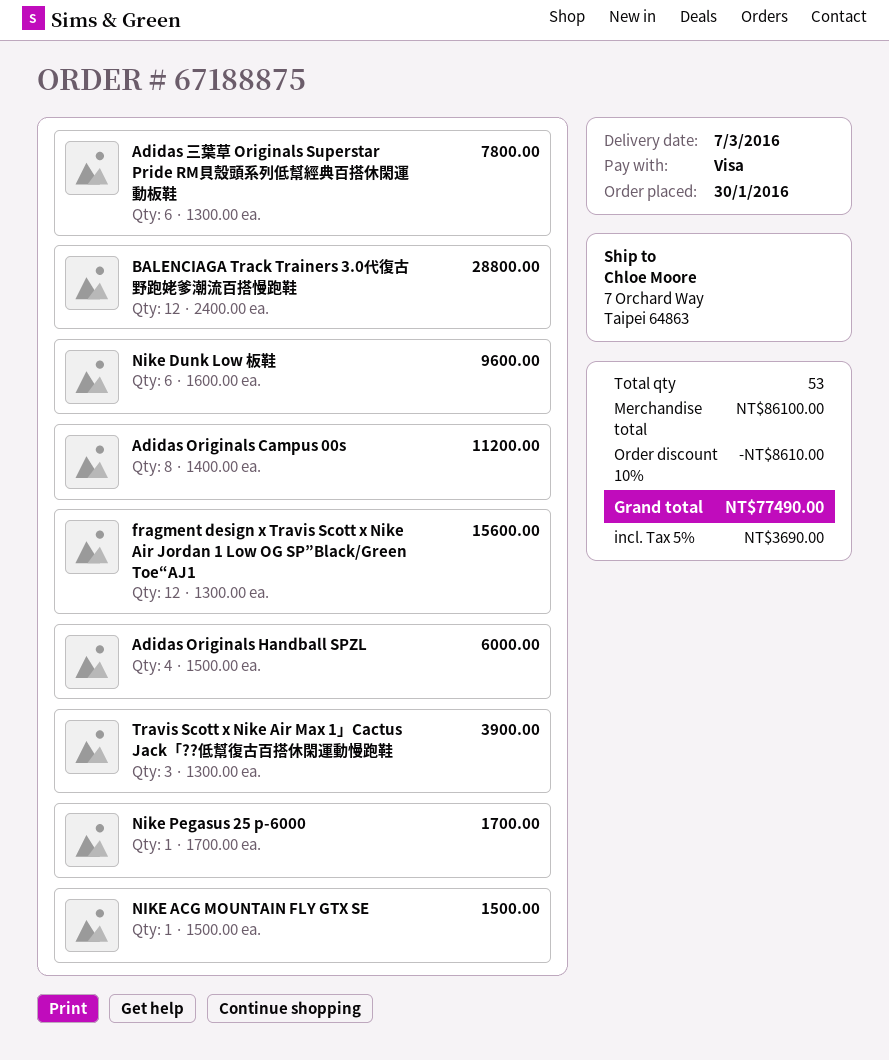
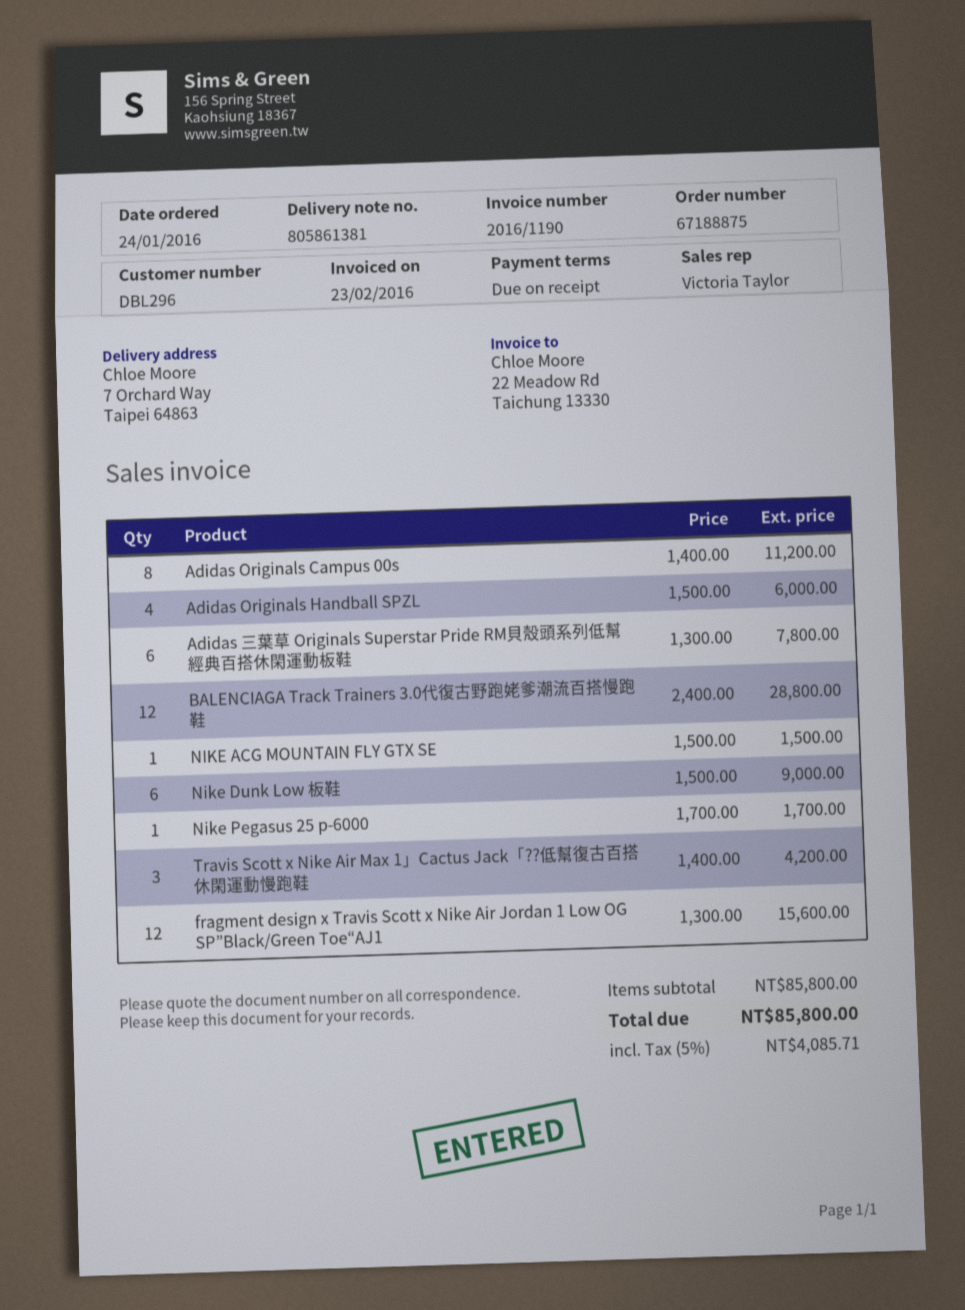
order date: 2016-01-30 -> 2016-01-24
Nike Dunk Low 板鞋: 6 x 1600.00 = 9600.00 -> 6 x 1500.00 = 9000.00
Travis Scott x Nike Air Max 1」Cactus Jack「??低幫復古百搭休閑運動慢跑鞋: 3 x 1300.00 = 3900.00 -> 3 x 1400.00 = 4200.00
subtotal: 86100.00 -> 85800.00
discount: 10% = 8610.00 -> none
tax: 5% = 3690.00 -> 5% = 4085.71
total: 77490.00 -> 85800.00

